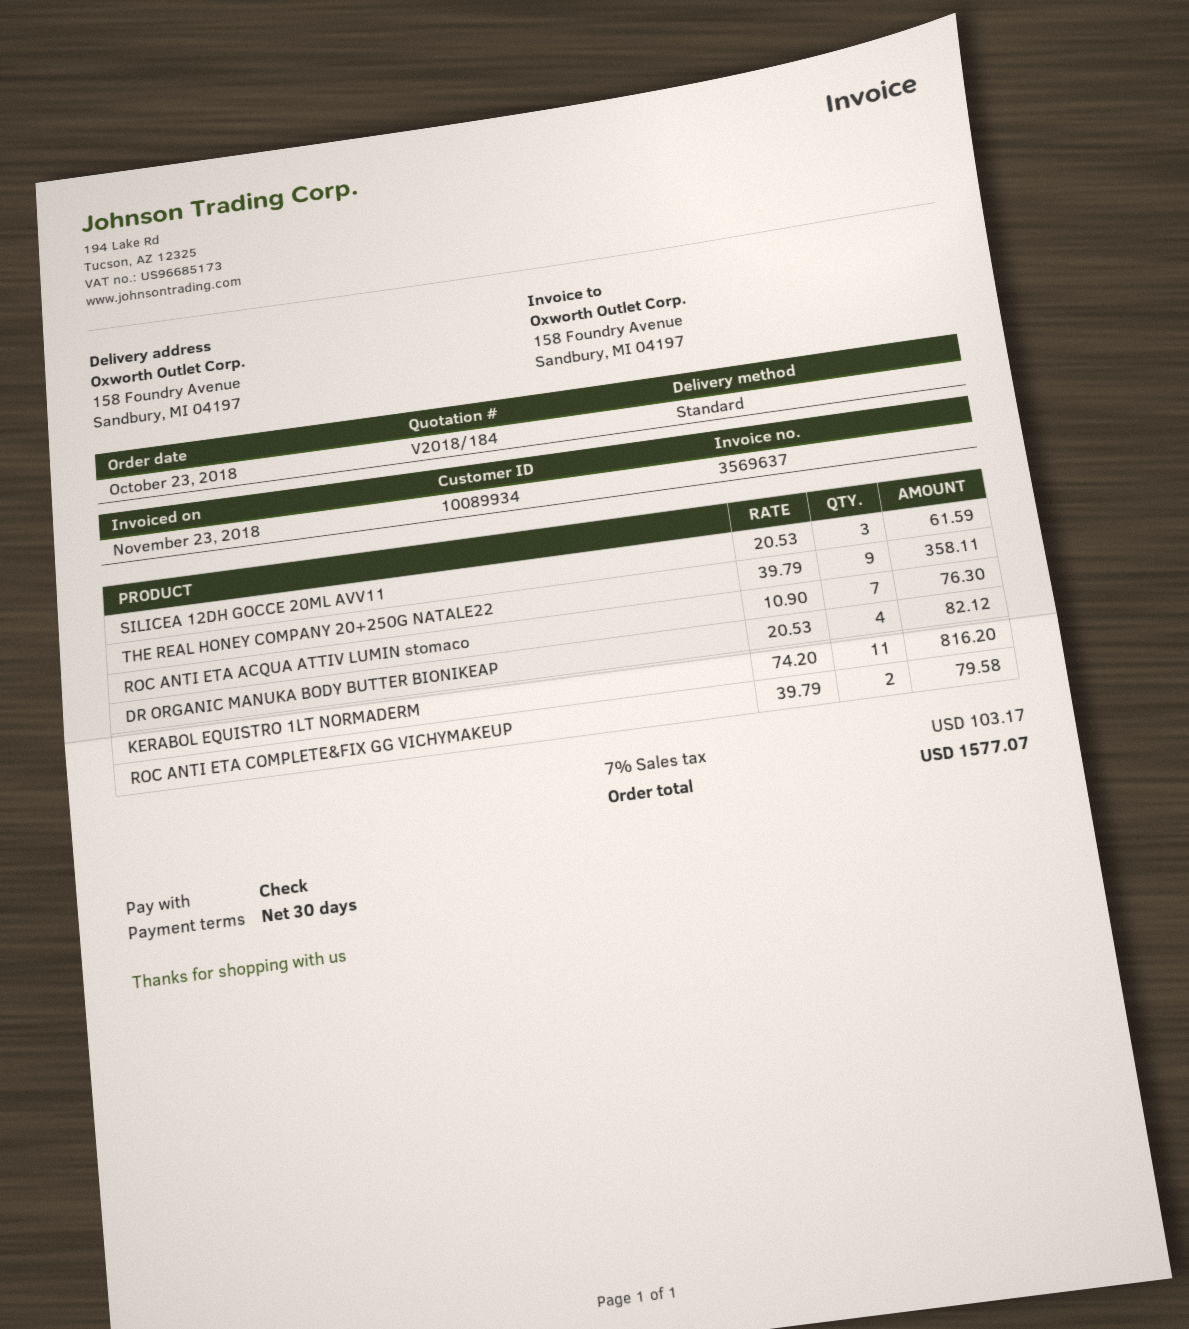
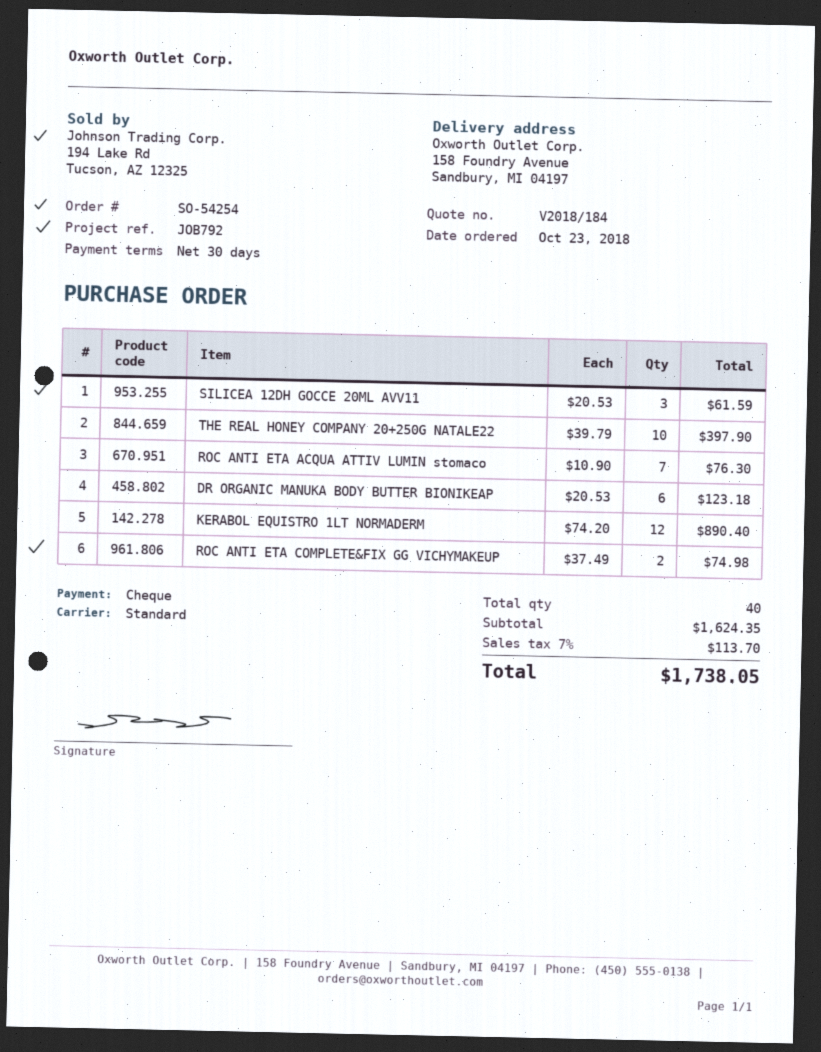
THE REAL HONEY COMPANY 20+250G NATALE22: 9 x 39.79 = 358.11 -> 10 x 39.79 = 397.90
DR ORGANIC MANUKA BODY BUTTER BIONIKEAP: 4 x 20.53 = 82.12 -> 6 x 20.53 = 123.18
KERABOL EQUISTRO 1LT NORMADERM: 11 x 74.20 = 816.20 -> 12 x 74.20 = 890.40
ROC ANTI ETA COMPLETE&FIX GG VICHYMAKEUP: 2 x 39.79 = 79.58 -> 2 x 37.49 = 74.98
tax: 7% = 103.17 -> 7% = 113.70
total: 1577.07 -> 1738.05

